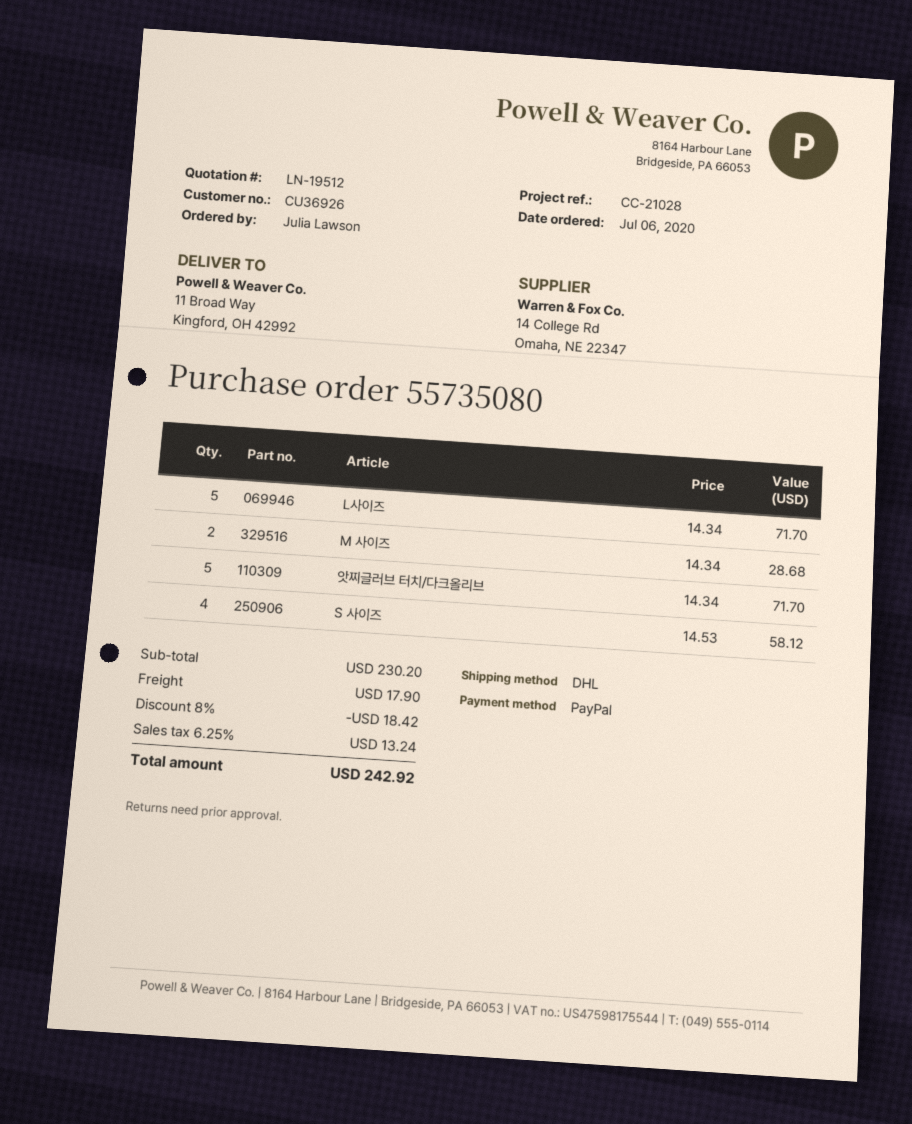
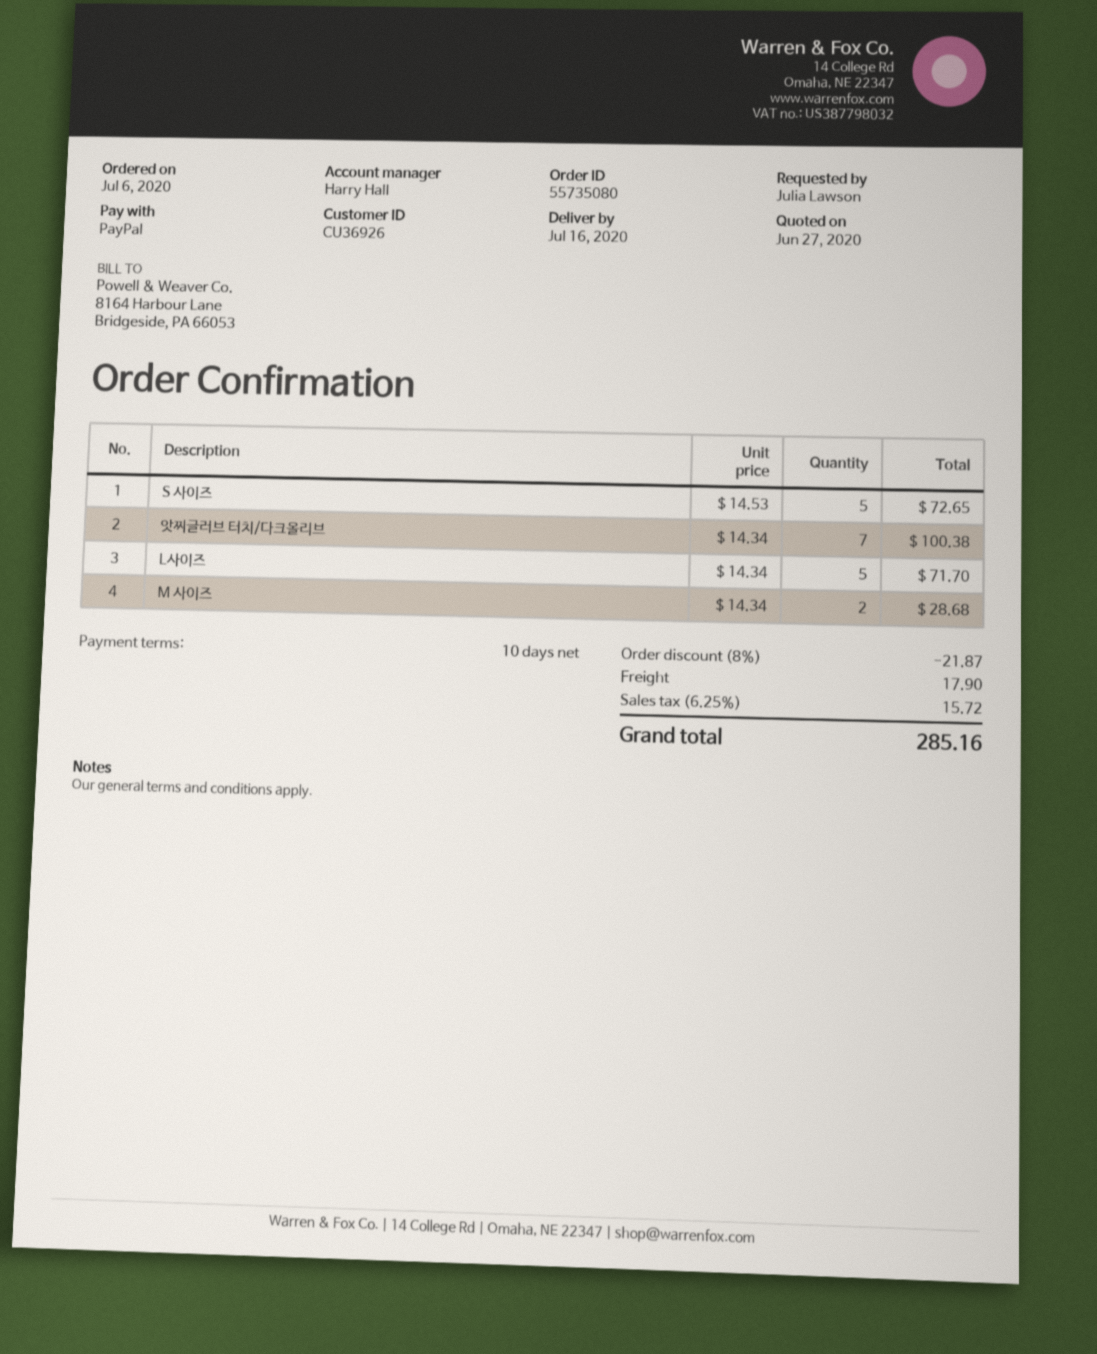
앗찌글러브 터치/다크올리브: 5 x 14.34 = 71.70 -> 7 x 14.34 = 100.38
S 사이즈: 4 x 14.53 = 58.12 -> 5 x 14.53 = 72.65
discount: 8% = 18.42 -> 8% = 21.87
tax: 6.25% = 13.24 -> 6.25% = 15.72
total: 242.92 -> 285.16

